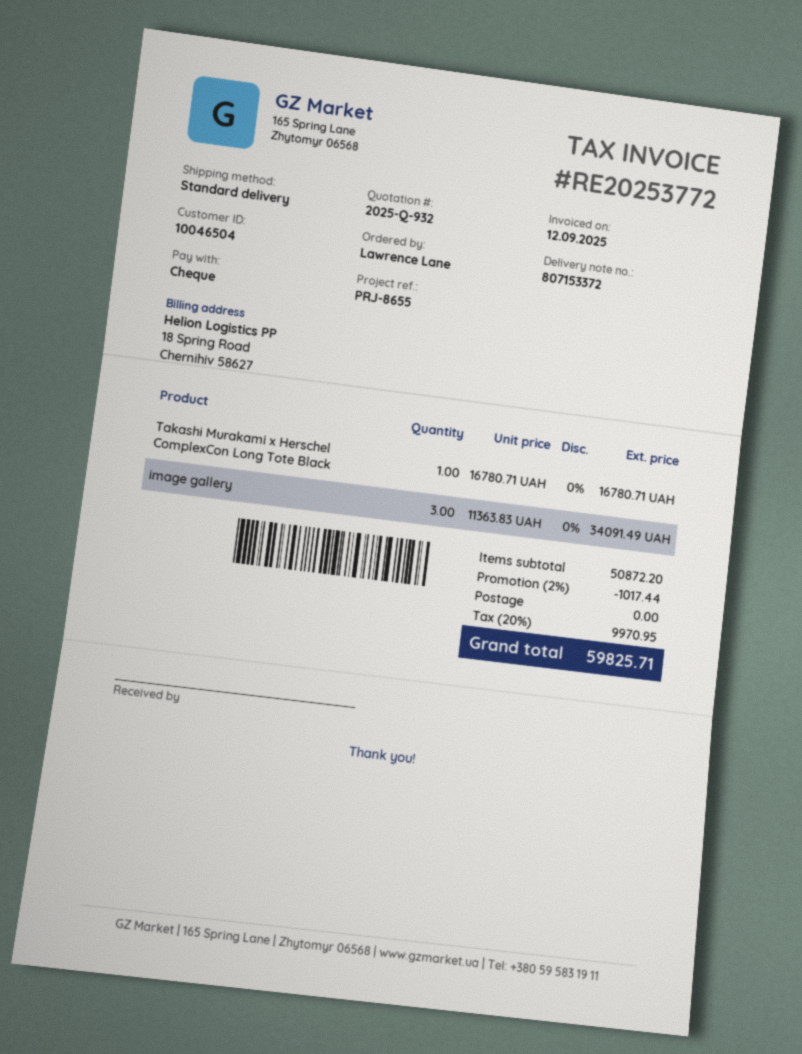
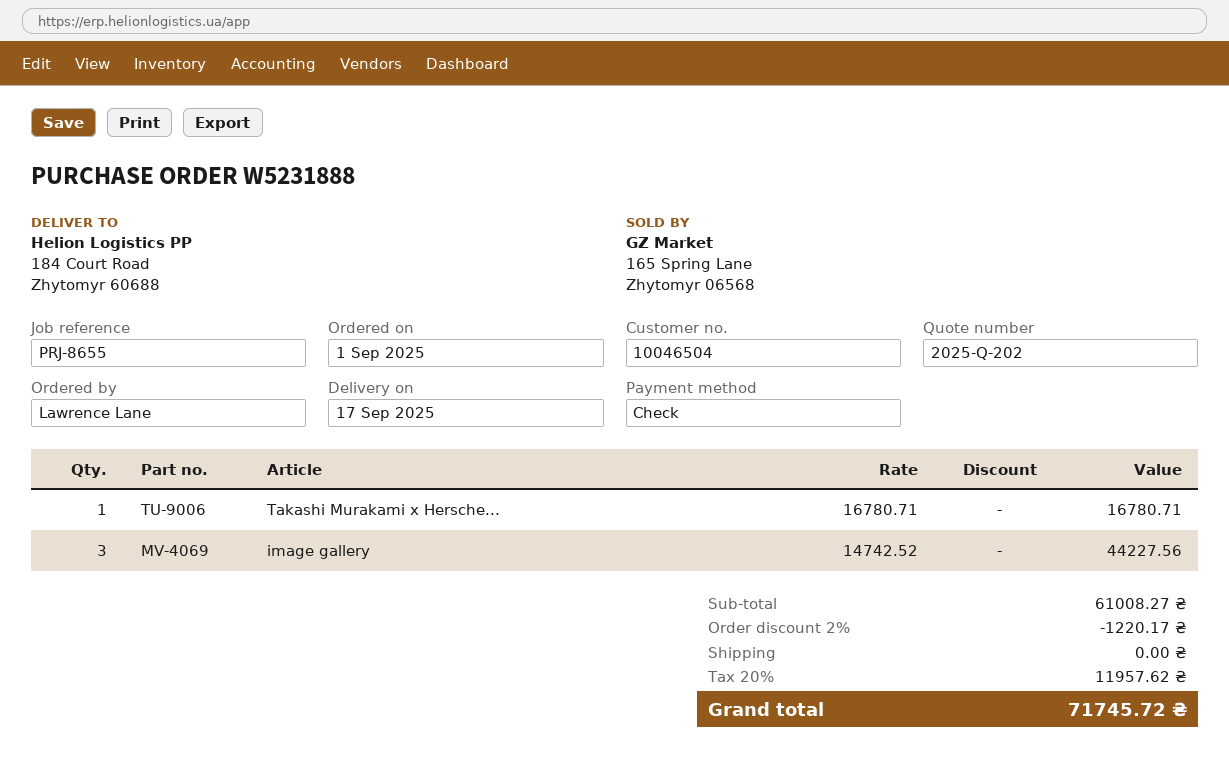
quote number: 2025-Q-932 -> 2025-Q-202
image gallery: 3 x 11363.83 = 34091.49 -> 3 x 14742.52 = 44227.56
subtotal: 50872.20 -> 61008.27
discount: 2% = 1017.44 -> 2% = 1220.17
tax: 20% = 9970.95 -> 20% = 11957.62
total: 59825.71 -> 71745.72

